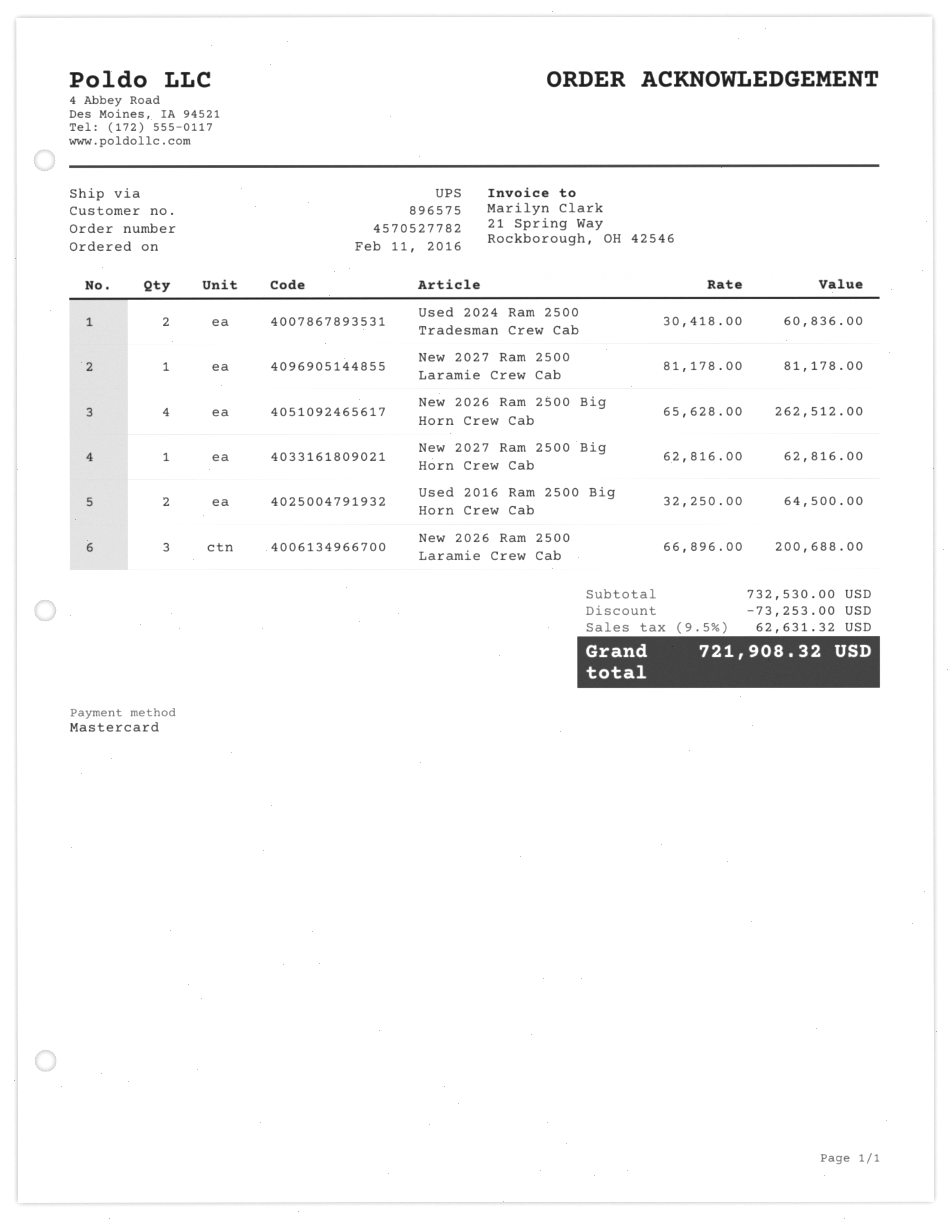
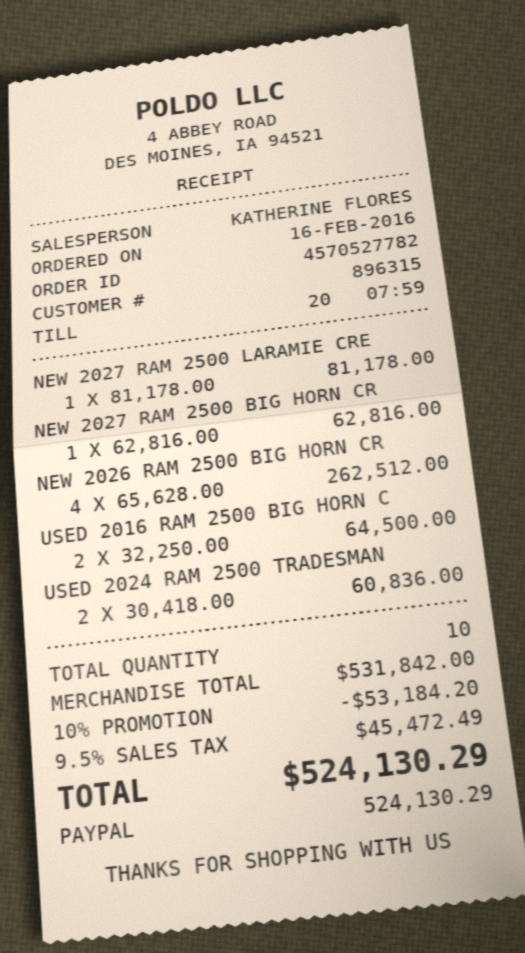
order date: 2016-02-11 -> 2016-02-16
customer number: 896575 -> 896315
payment method: Mastercard -> PayPal
New 2026 Ram 2500 Laramie Crew Cab: 3 x 66896.00 = 200688.00 -> none
subtotal: 732530.00 -> 531842.00
discount: 73253.00 -> 53184.20
tax: 9.5% = 62631.32 -> 9.5% = 45472.49
total: 721908.32 -> 524130.29

